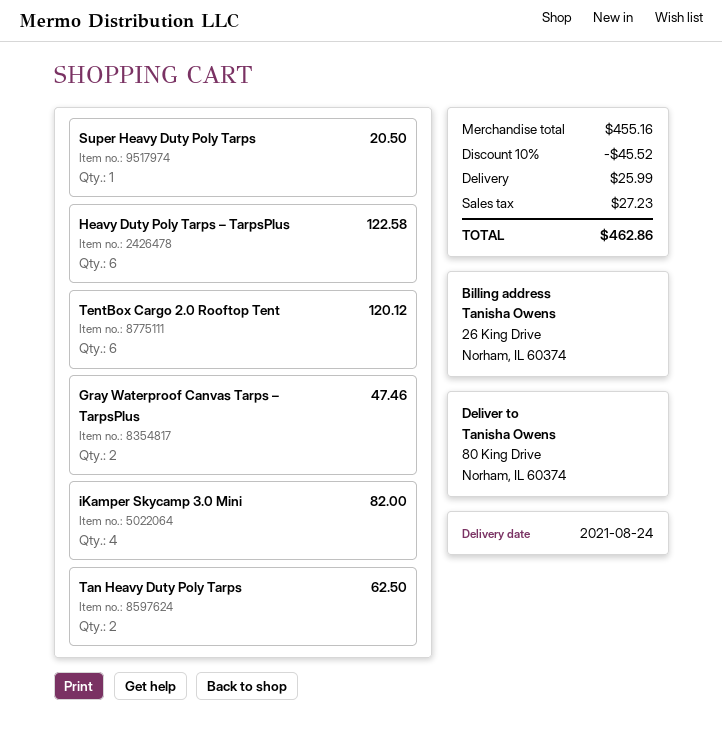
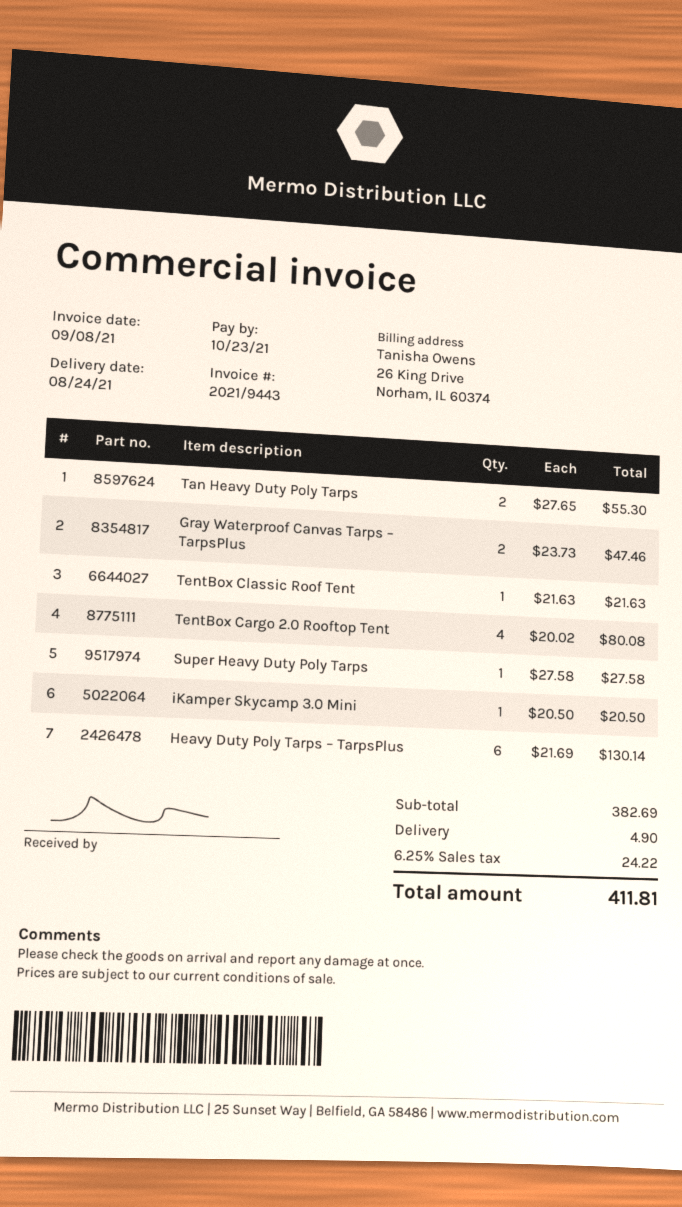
Super Heavy Duty Poly Tarps: 1 for 20.50 -> 1 for 27.58
Heavy Duty Poly Tarps – TarpsPlus: 6 for 122.58 -> 6 for 130.14
TentBox Cargo 2.0 Rooftop Tent: 6 for 120.12 -> 4 for 80.08
iKamper Skycamp 3.0 Mini: 4 for 82.00 -> 1 for 20.50
Tan Heavy Duty Poly Tarps: 2 for 62.50 -> 2 for 55.30
TentBox Classic Roof Tent: none -> 1 for 21.63
subtotal: 455.16 -> 382.69
discount: 10% = 45.52 -> none
shipping: 25.99 -> 4.90
tax: 27.23 -> 24.22
total: 462.86 -> 411.81

